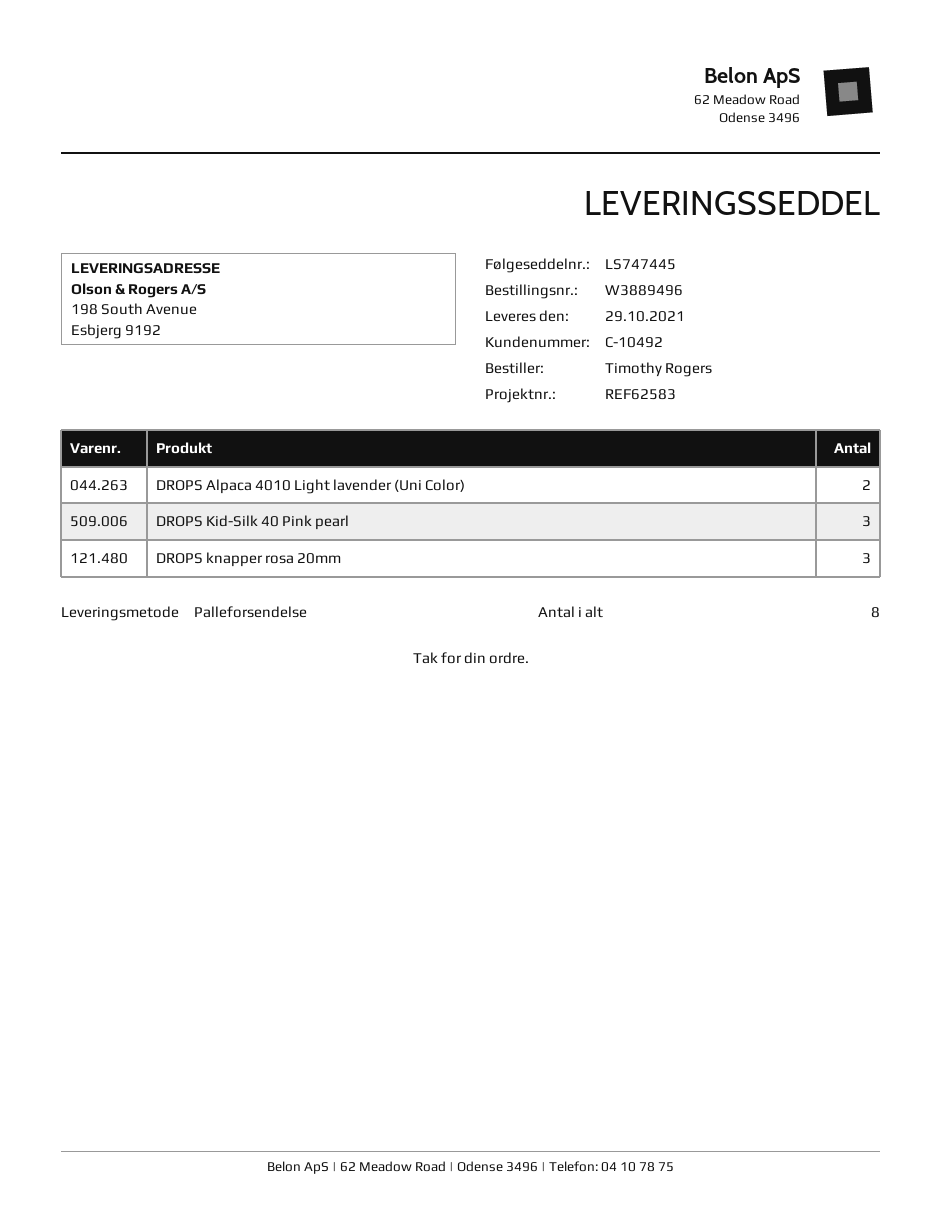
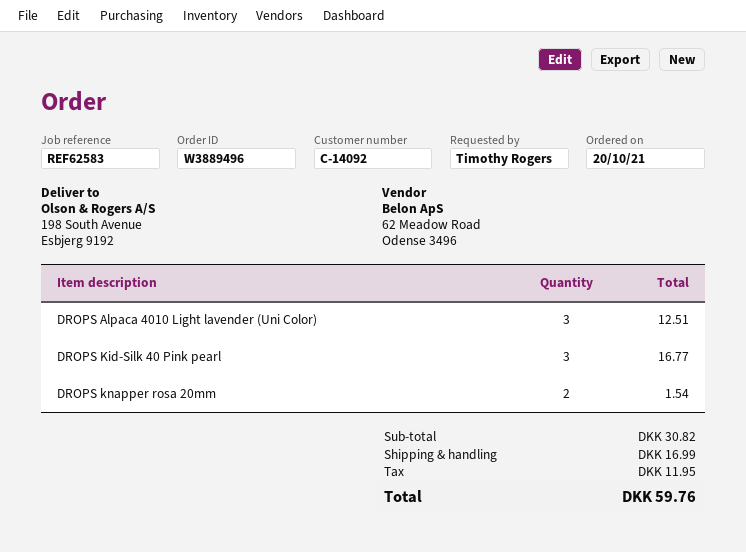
customer number: C-10492 -> C-14092
DROPS Alpaca 4010 Light lavender (Uni Color): 2 -> 3
DROPS knapper rosa 20mm: 3 -> 2

